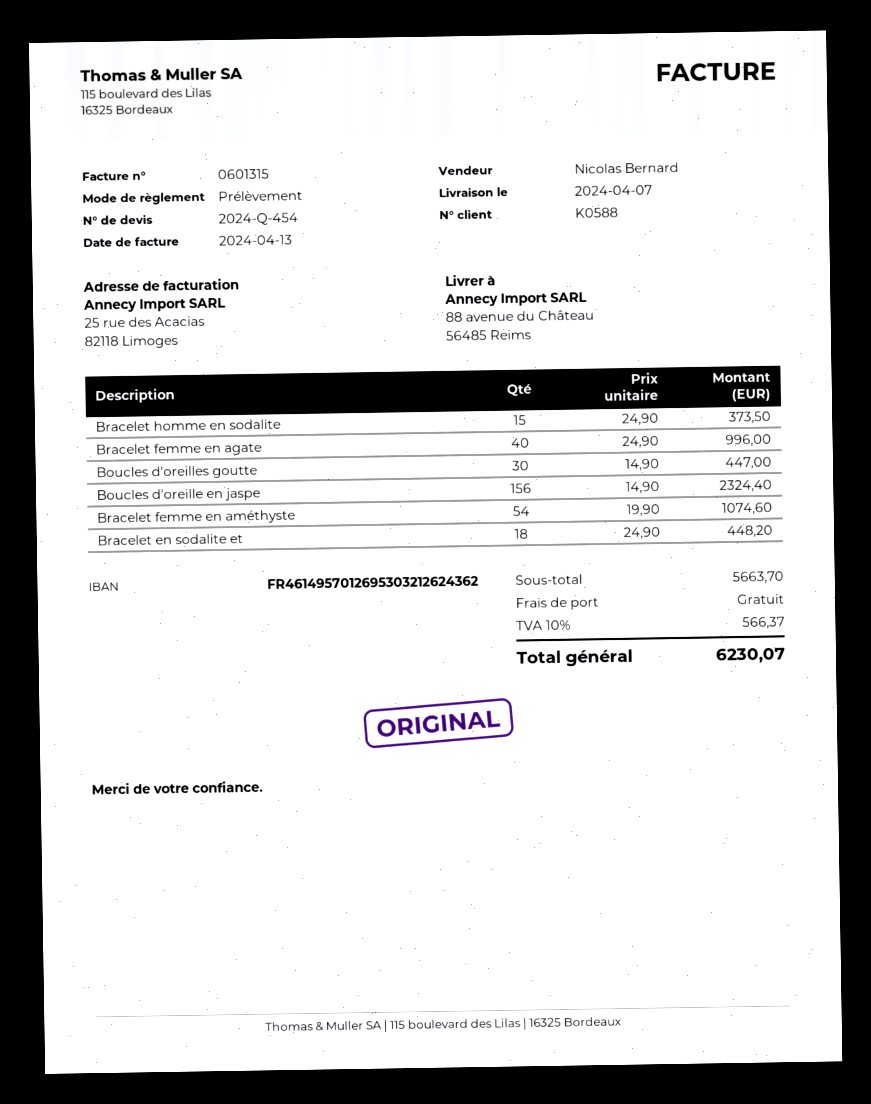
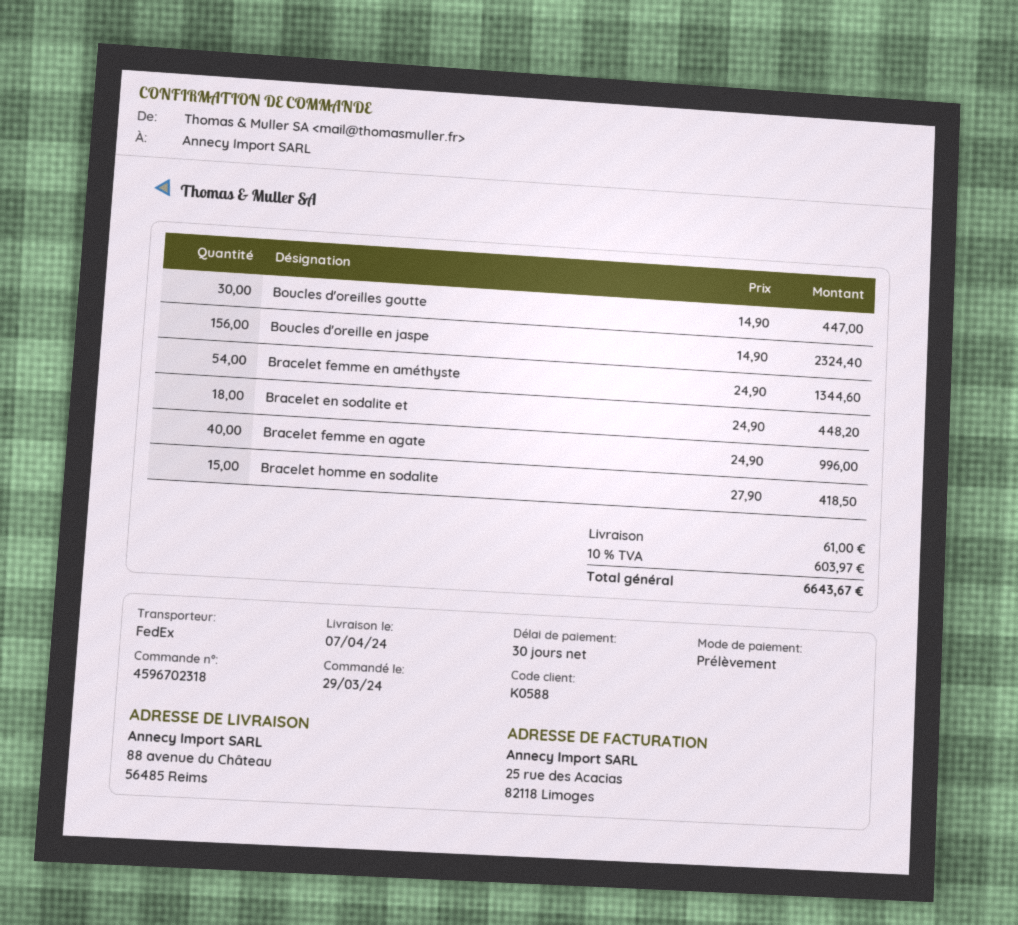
Bracelet homme en sodalite: 15 x 24.90 = 373.50 -> 15 x 27.90 = 418.50
Bracelet femme en améthyste: 54 x 19.90 = 1074.60 -> 54 x 24.90 = 1344.60
shipping: 0.00 -> 61.00
tax: 10% = 566.37 -> 10% = 603.97
total: 6230.07 -> 6643.67

